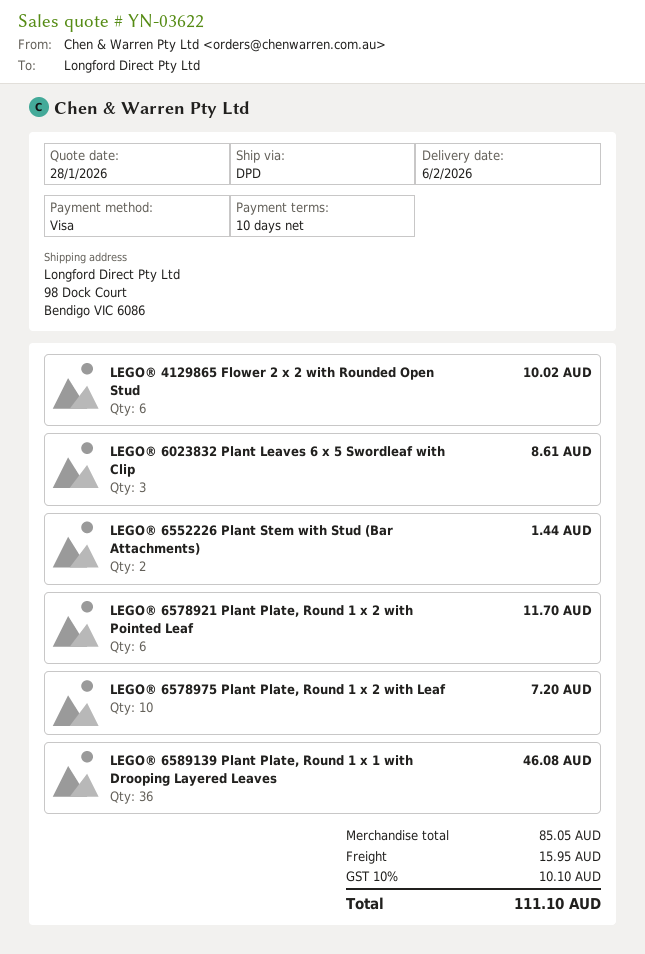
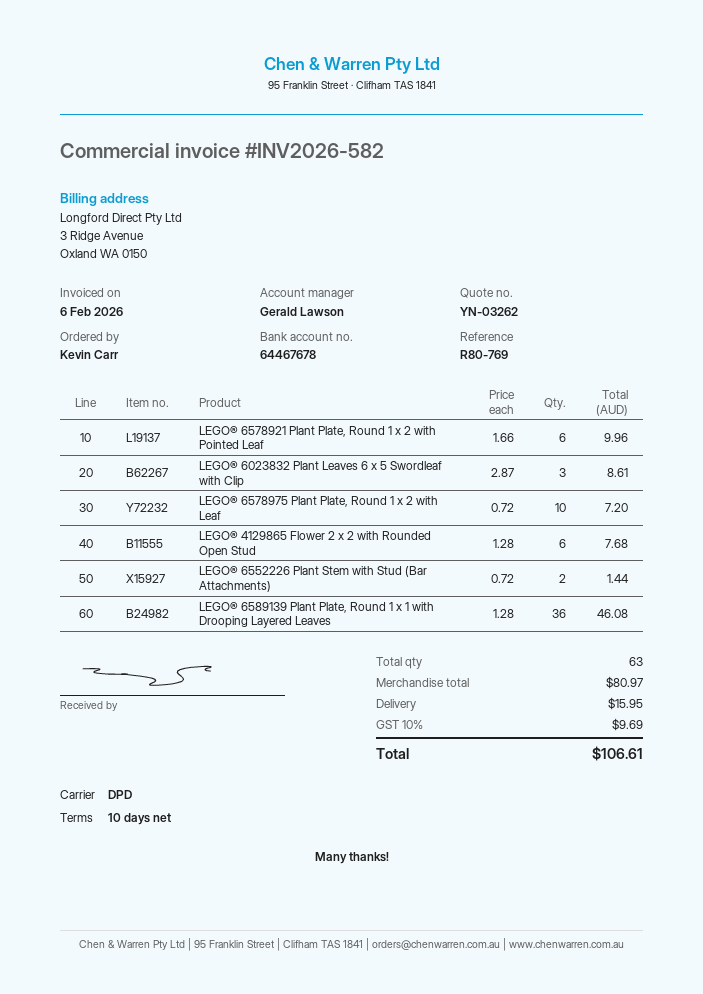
quote number: YN-03622 -> YN-03262
LEGO® 4129865 Flower 2 x 2 with Rounded Open Stud: 6 for 10.02 -> 6 for 7.68
LEGO® 6578921 Plant Plate, Round 1 x 2 with Pointed Leaf: 6 for 11.70 -> 6 for 9.96
subtotal: 85.05 -> 80.97
tax: 10% = 10.10 -> 10% = 9.69
total: 111.10 -> 106.61

